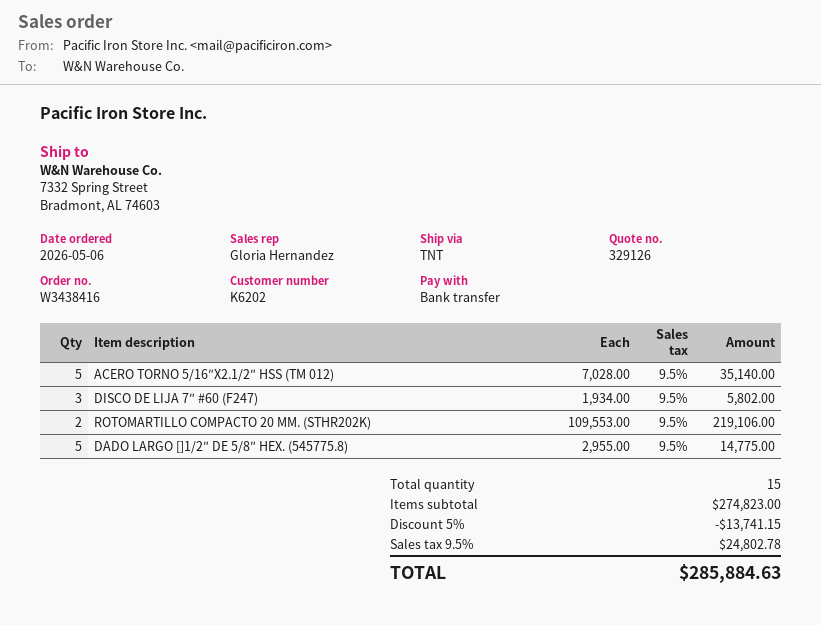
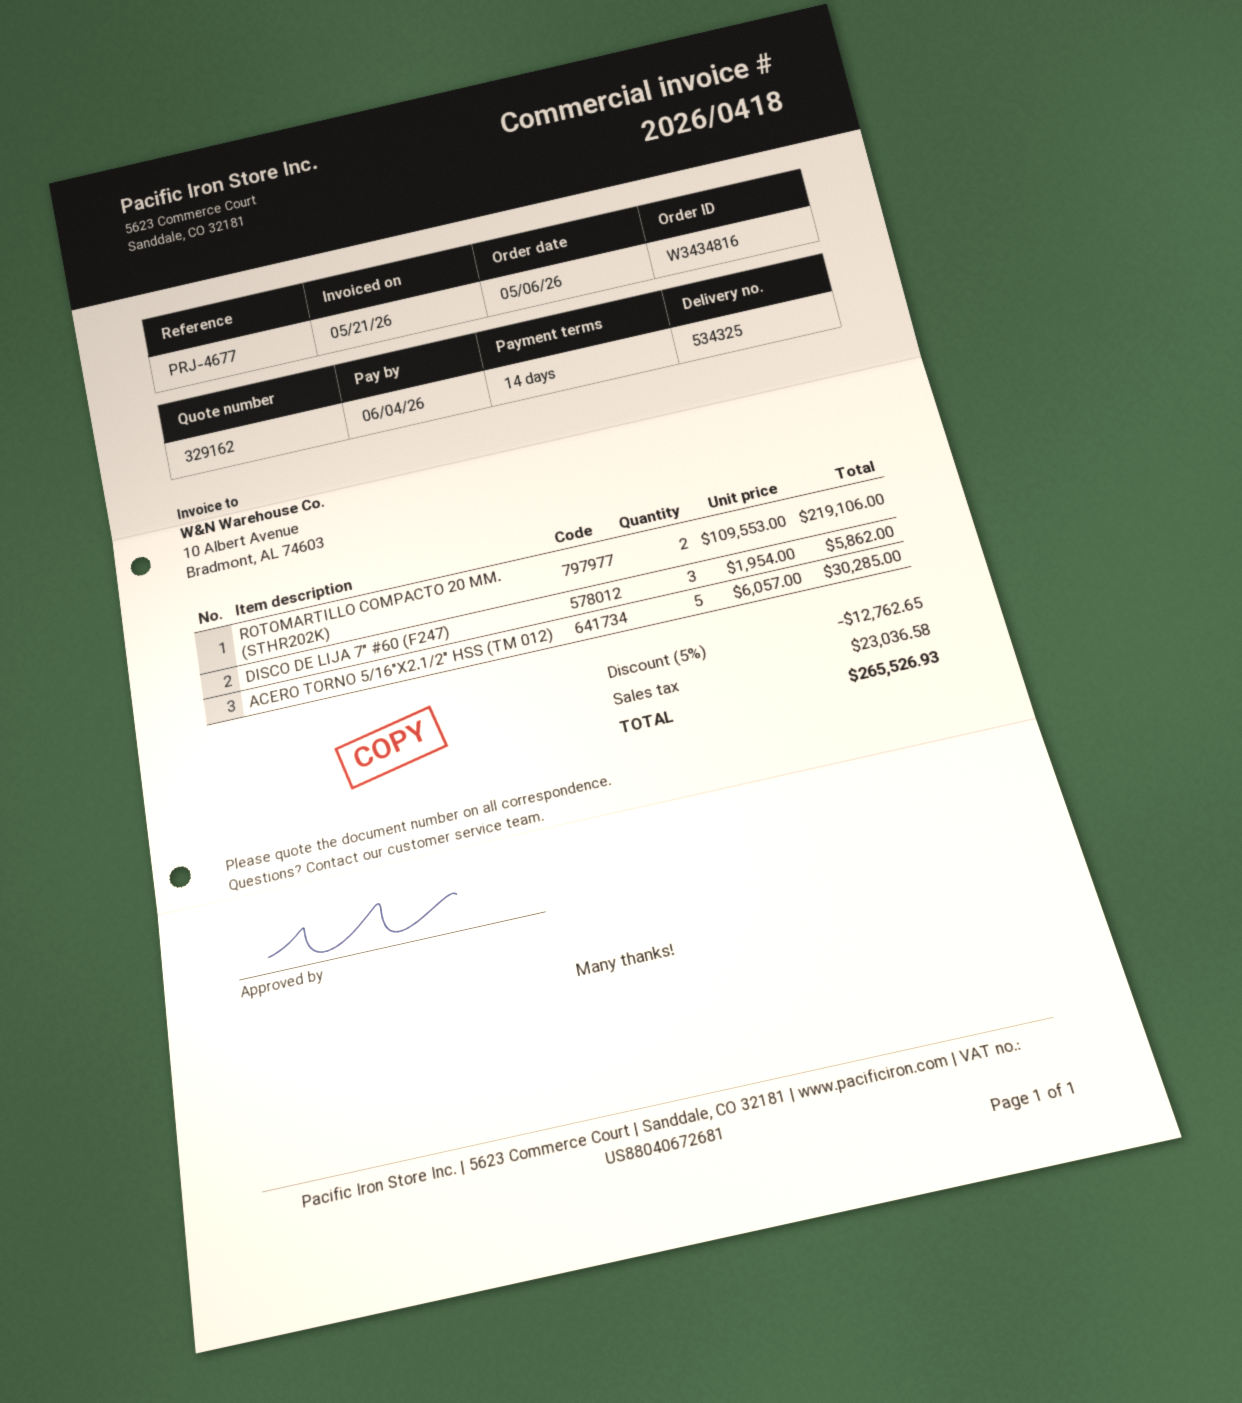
quote number: 329126 -> 329162
order number: W3438416 -> W3434816
ACERO TORNO 5/16″X2.1/2″ HSS (TM 012): 5 x 7028.00 = 35140.00 -> 5 x 6057.00 = 30285.00
DISCO DE LIJA 7″ #60 (F247): 3 x 1934.00 = 5802.00 -> 3 x 1954.00 = 5862.00
DADO LARGO []1/2″ DE 5/8″ HEX. (545775.8): 5 x 2955.00 = 14775.00 -> none
discount: 5% = 13741.15 -> 5% = 12762.65
tax: 24802.78 -> 23036.58
total: 285884.63 -> 265526.93

